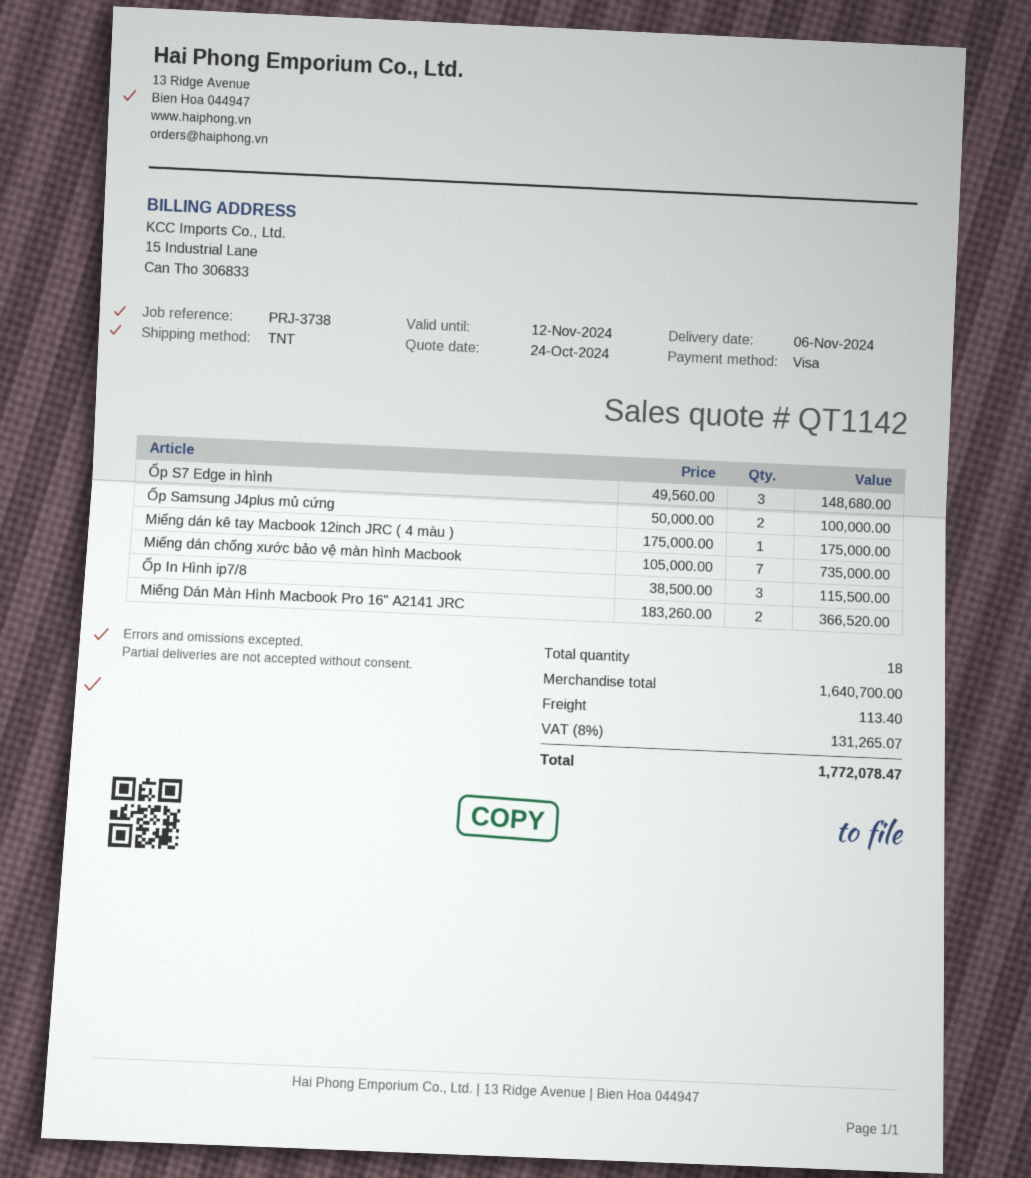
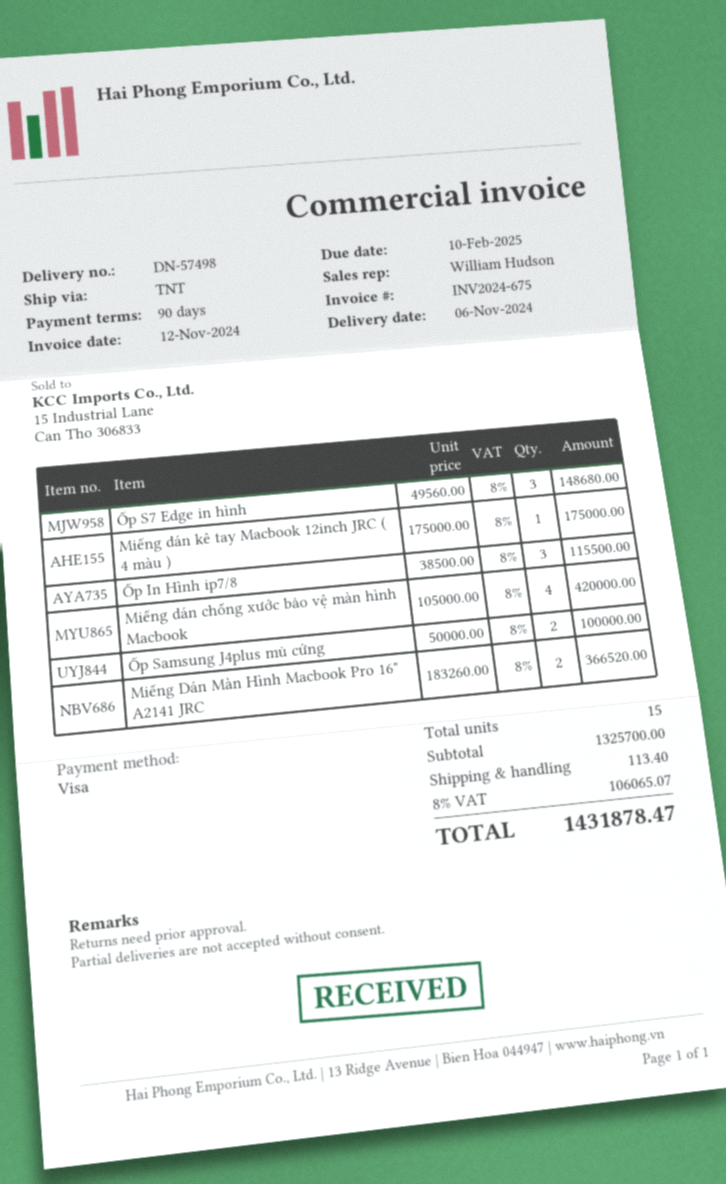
Miếng dán chống xước bảo vệ màn hình Macbook: 7 x 105000.00 = 735000.00 -> 4 x 105000.00 = 420000.00
total quantity: 18 -> 15
subtotal: 1640700.00 -> 1325700.00
tax: 8% = 131265.07 -> 8% = 106065.07
total: 1772078.47 -> 1431878.47

